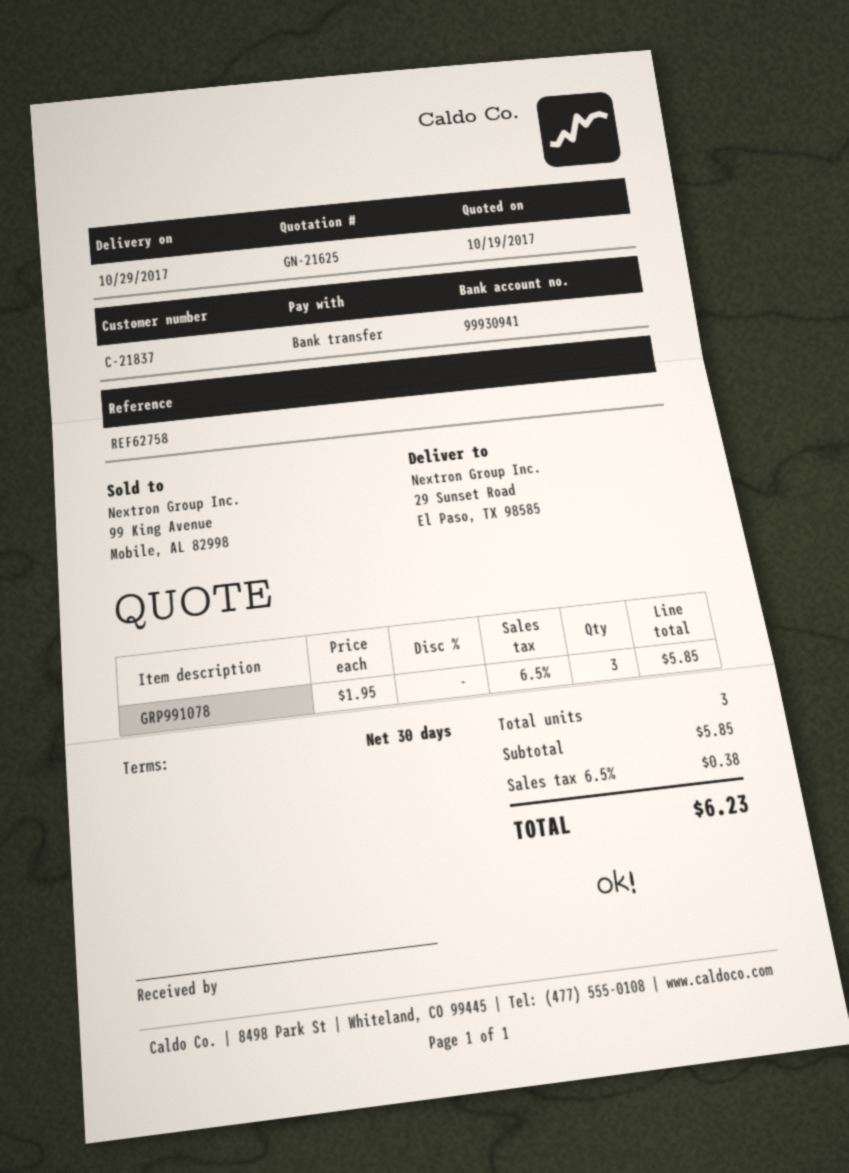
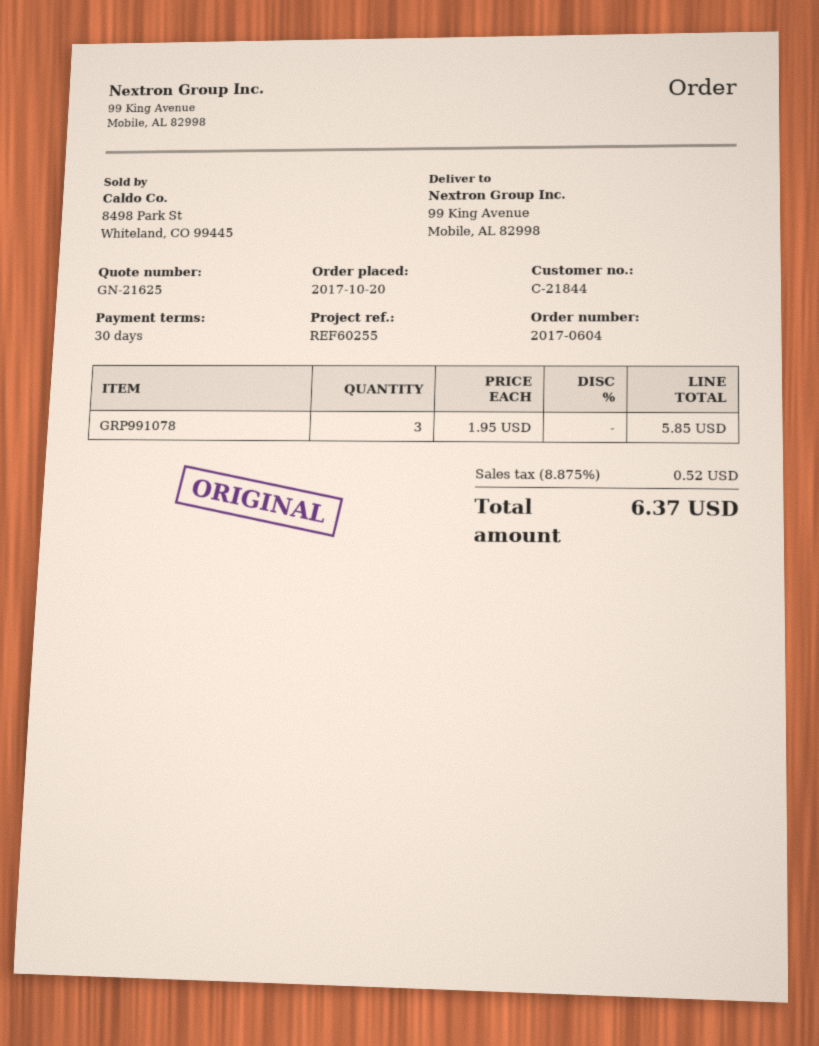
customer number: C-21837 -> C-21844
reference: REF62758 -> REF60255
ship to: 29 Sunset Road, El Paso, TX 98585 -> 99 King Avenue, Mobile, AL 82998
tax: 6.5% = 0.38 -> 8.875% = 0.52
total: 6.23 -> 6.37

